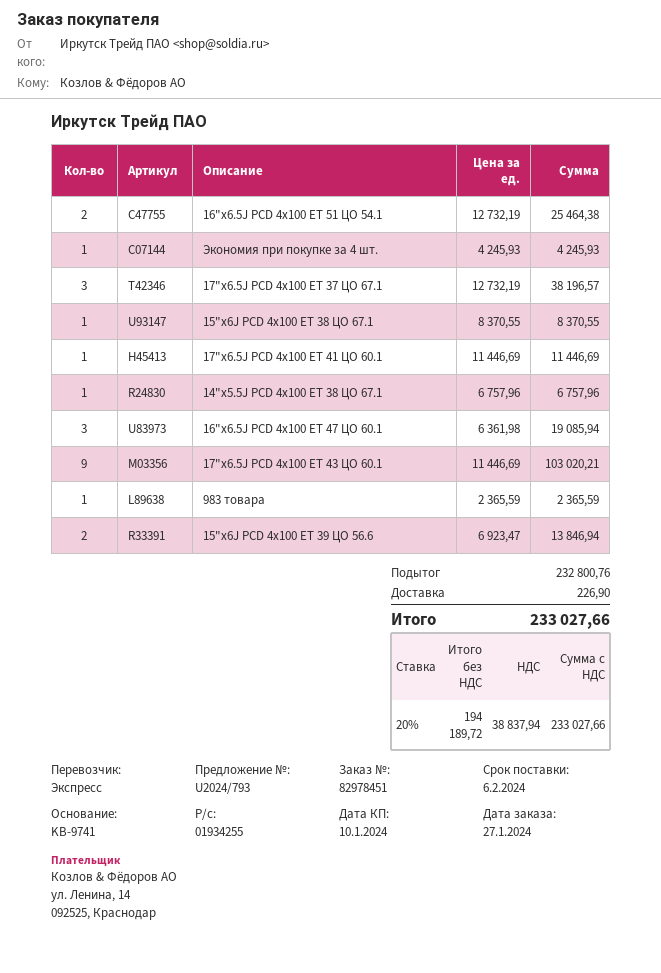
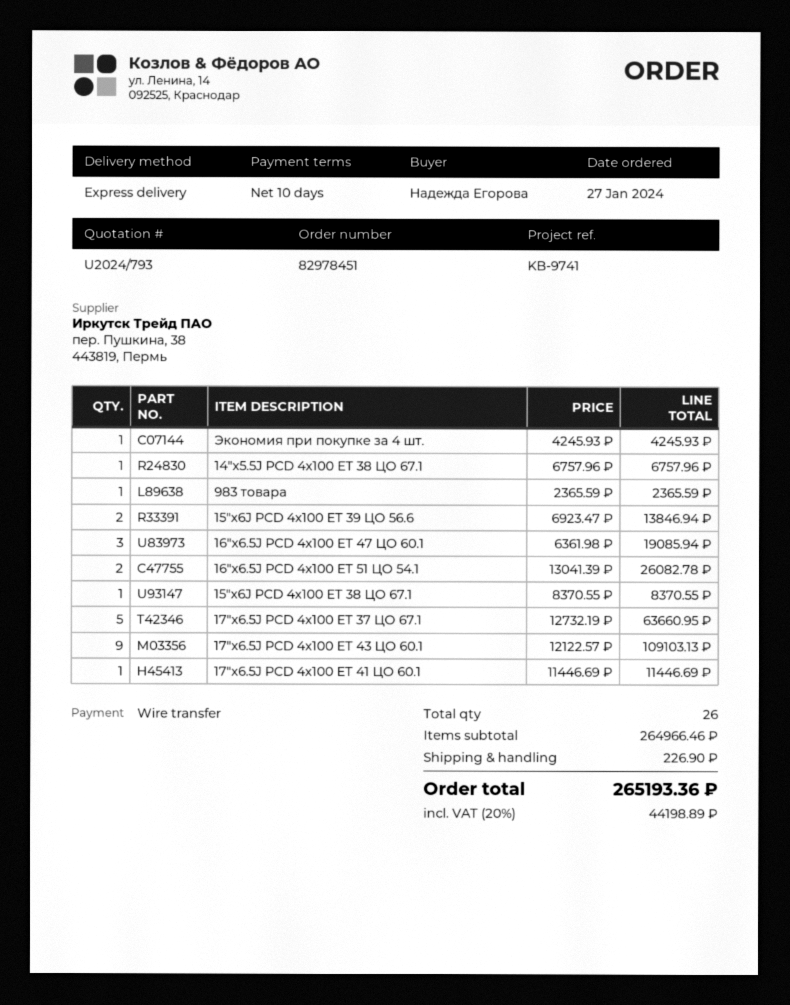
16"x6.5J PCD 4x100 ЕТ 51 ЦО 54.1: 2 x 12732.19 = 25464.38 -> 2 x 13041.39 = 26082.78
17"x6.5J PCD 4x100 ЕТ 37 ЦО 67.1: 3 x 12732.19 = 38196.57 -> 5 x 12732.19 = 63660.95
17"x6.5J PCD 4x100 ЕТ 43 ЦО 60.1: 9 x 11446.69 = 103020.21 -> 9 x 12122.57 = 109103.13
subtotal: 232800.76 -> 264966.46
tax: 20% = 38837.94 -> 20% = 44198.89
total: 233027.66 -> 265193.36

